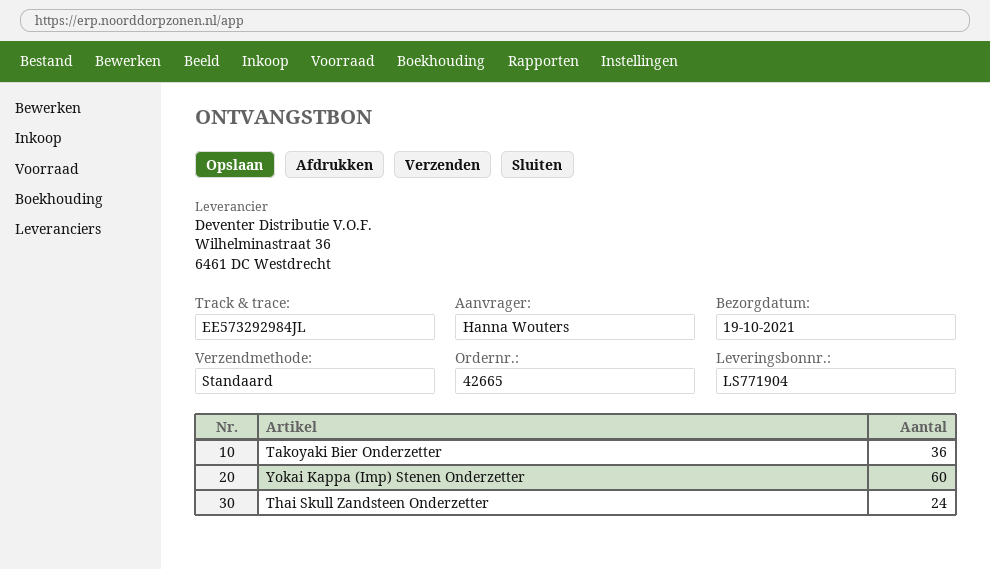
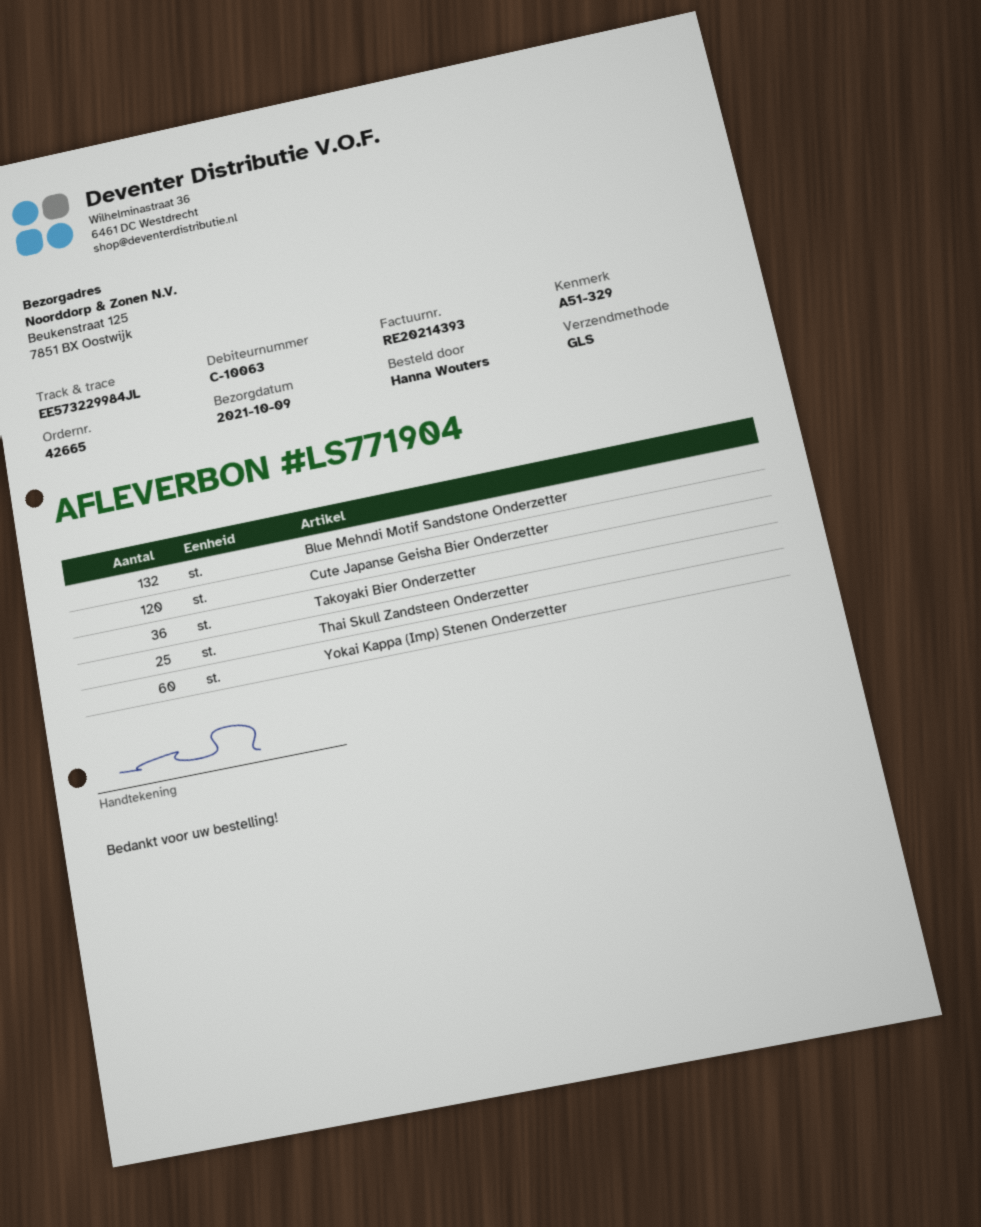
delivery date: 2021-10-19 -> 2021-10-09
shipping method: standard -> GLS
tracking number: EE573292984JL -> EE573229984JL
Thai Skull Zandsteen Onderzetter: 24 -> 25
Blue Mehndi Motif Sandstone Onderzetter: none -> 132
Cute Japanse Geisha Bier Onderzetter: none -> 120

